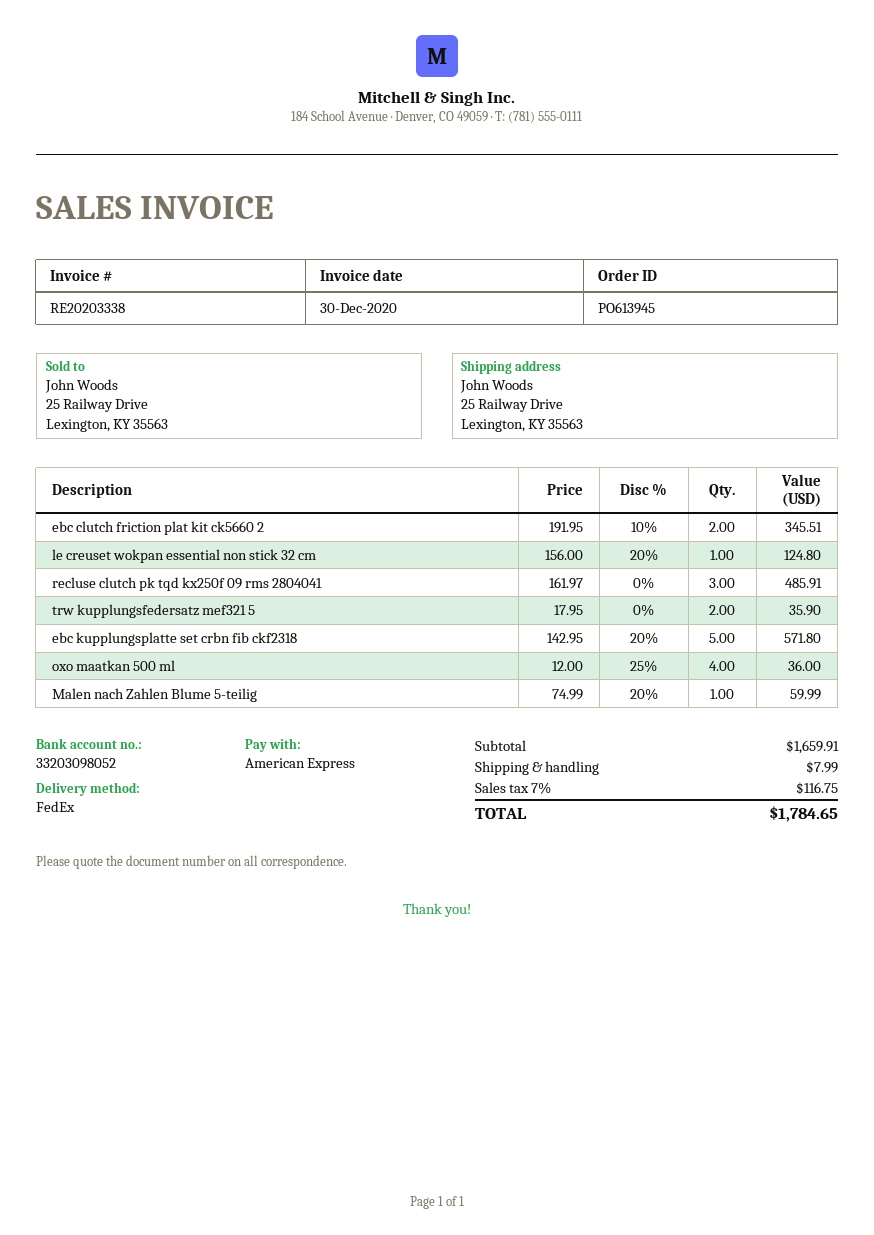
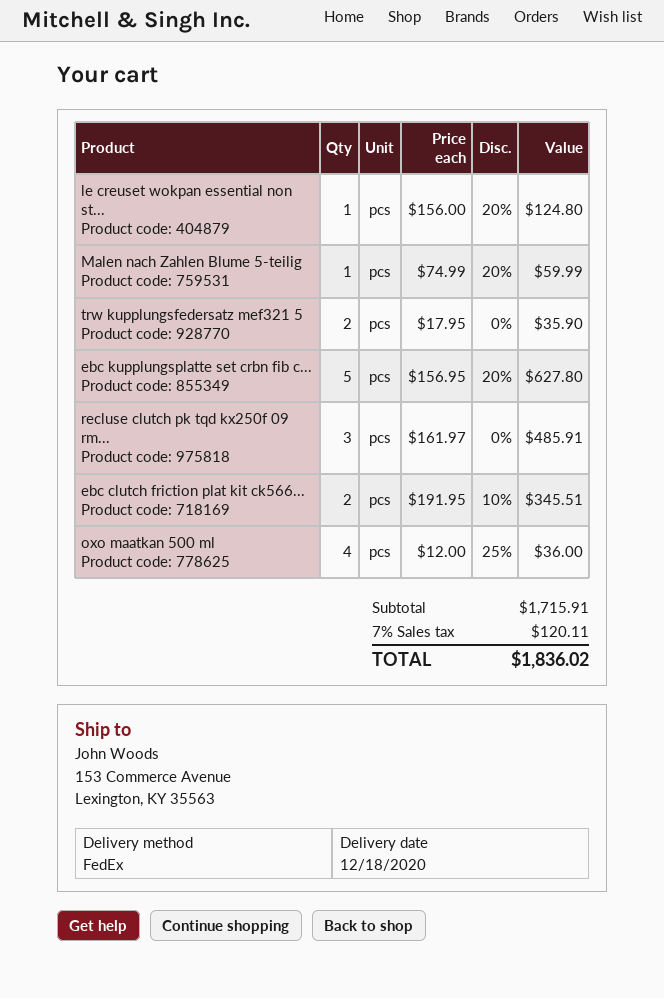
ship to: 25 Railway Drive, Lexington, KY 35563 -> 153 Commerce Avenue, Lexington, KY 35563
ebc kupplungsplatte set crbn fib ckf2318: 5 x 142.95 - 20% = 571.80 -> 5 x 156.95 - 20% = 627.80
subtotal: 1659.91 -> 1715.91
shipping: 7.99 -> none
tax: 7% = 116.75 -> 7% = 120.11
total: 1784.65 -> 1836.02

